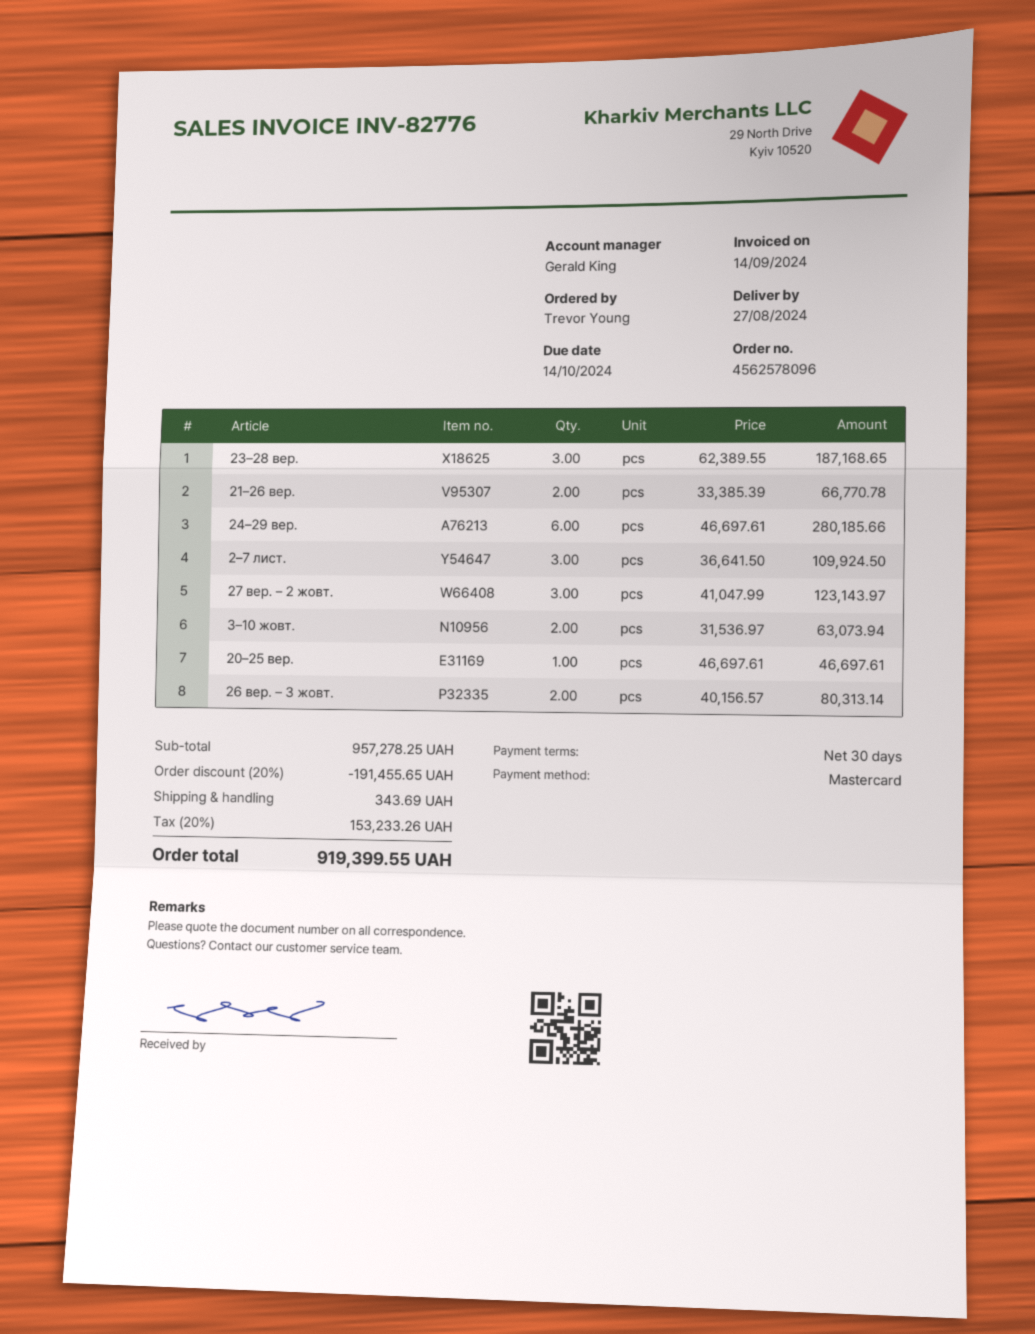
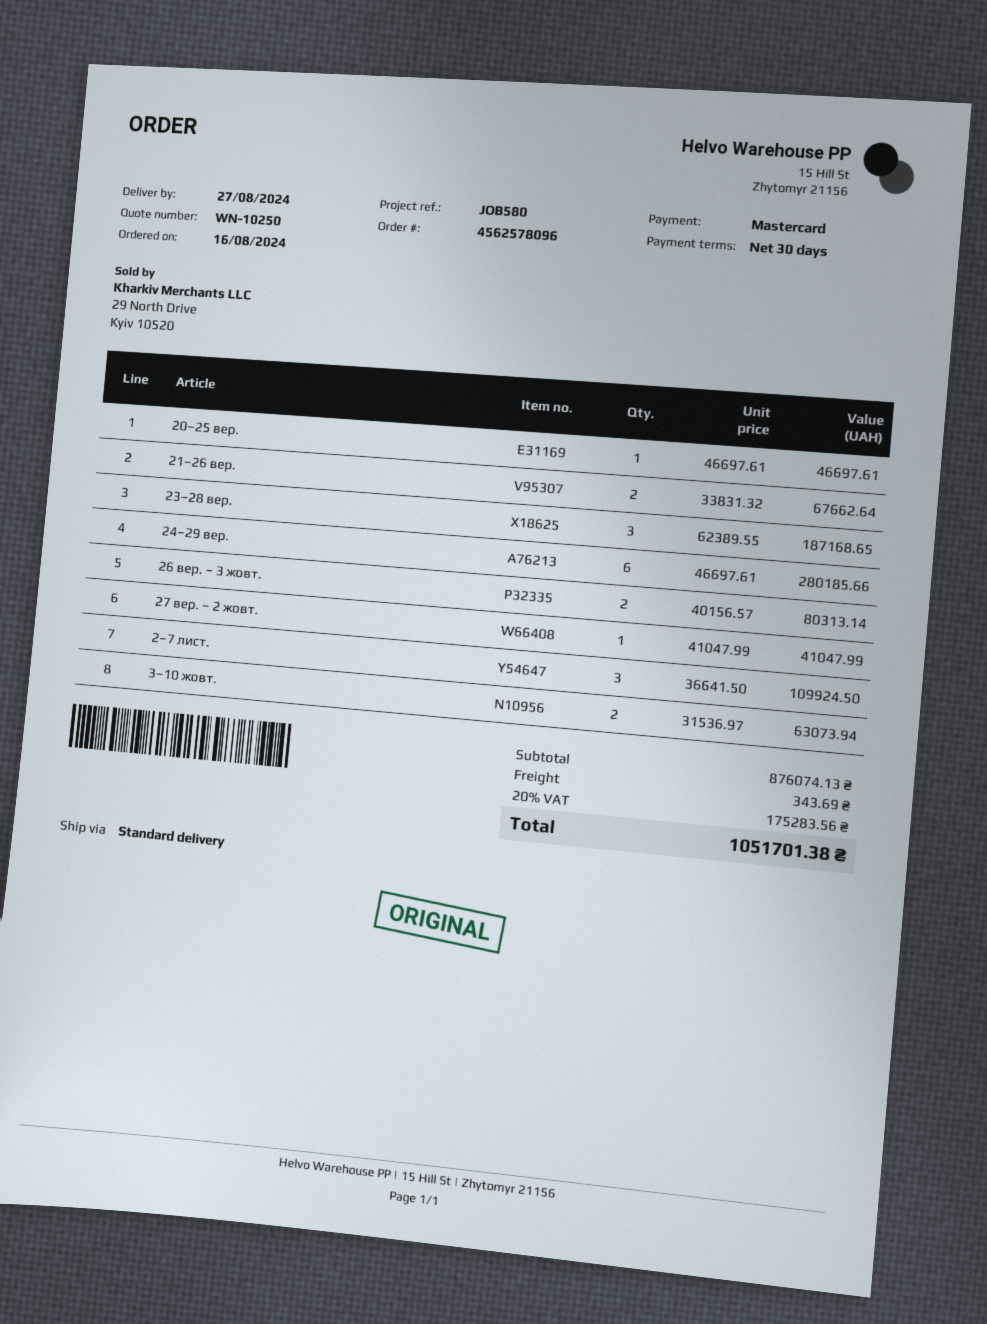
21–26 вер.: 2 x 33385.39 = 66770.78 -> 2 x 33831.32 = 67662.64
27 вер. – 2 жовт.: 3 x 41047.99 = 123143.97 -> 1 x 41047.99 = 41047.99
subtotal: 957278.25 -> 876074.13
discount: 20% = 191455.65 -> none
tax: 20% = 153233.26 -> 20% = 175283.56
total: 919399.55 -> 1051701.38

